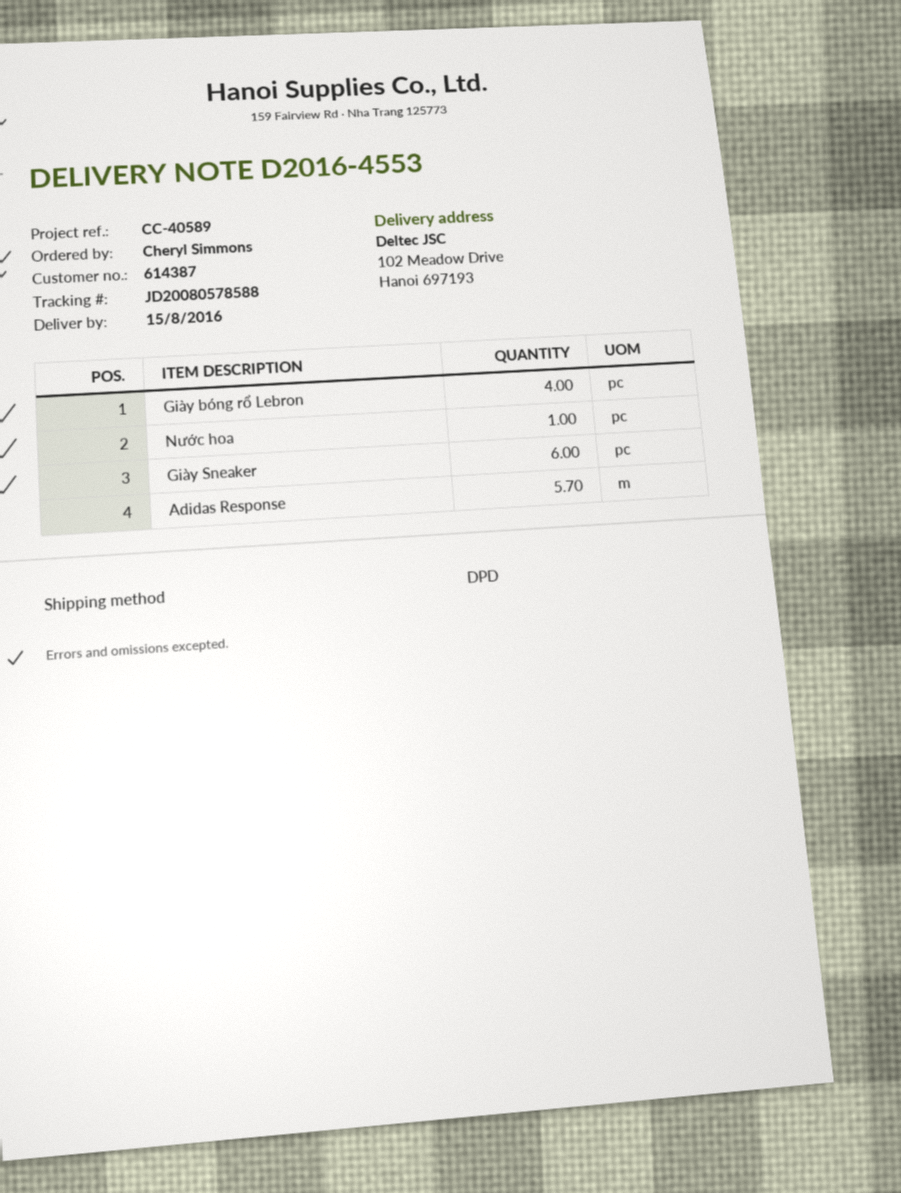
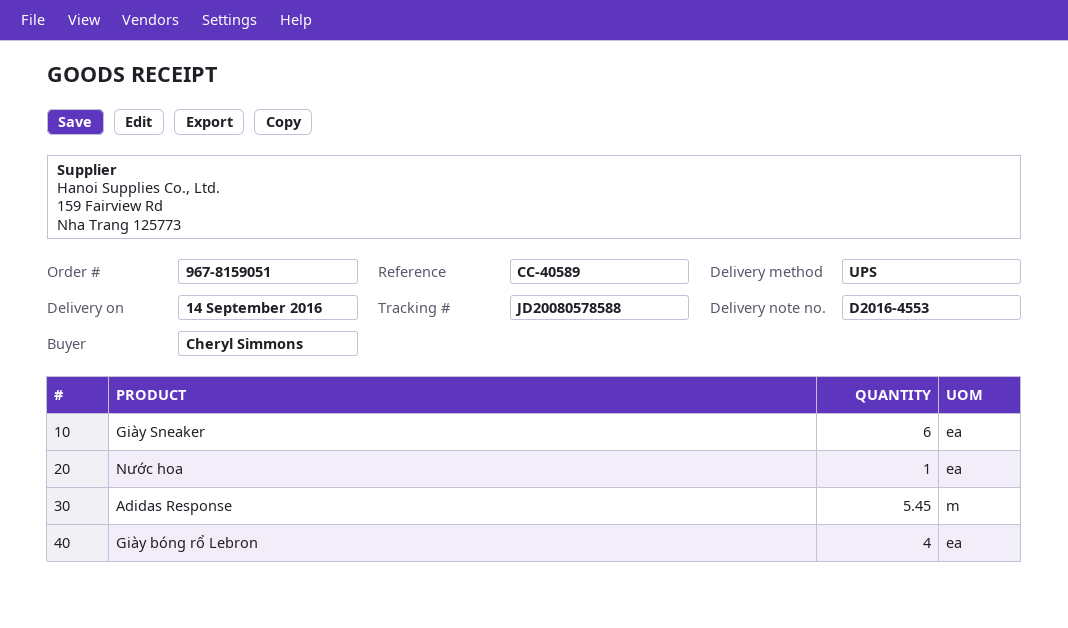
delivery date: 2016-08-15 -> 2016-09-14
shipping method: DPD -> UPS
Adidas Response: 5.7 -> 5.45

